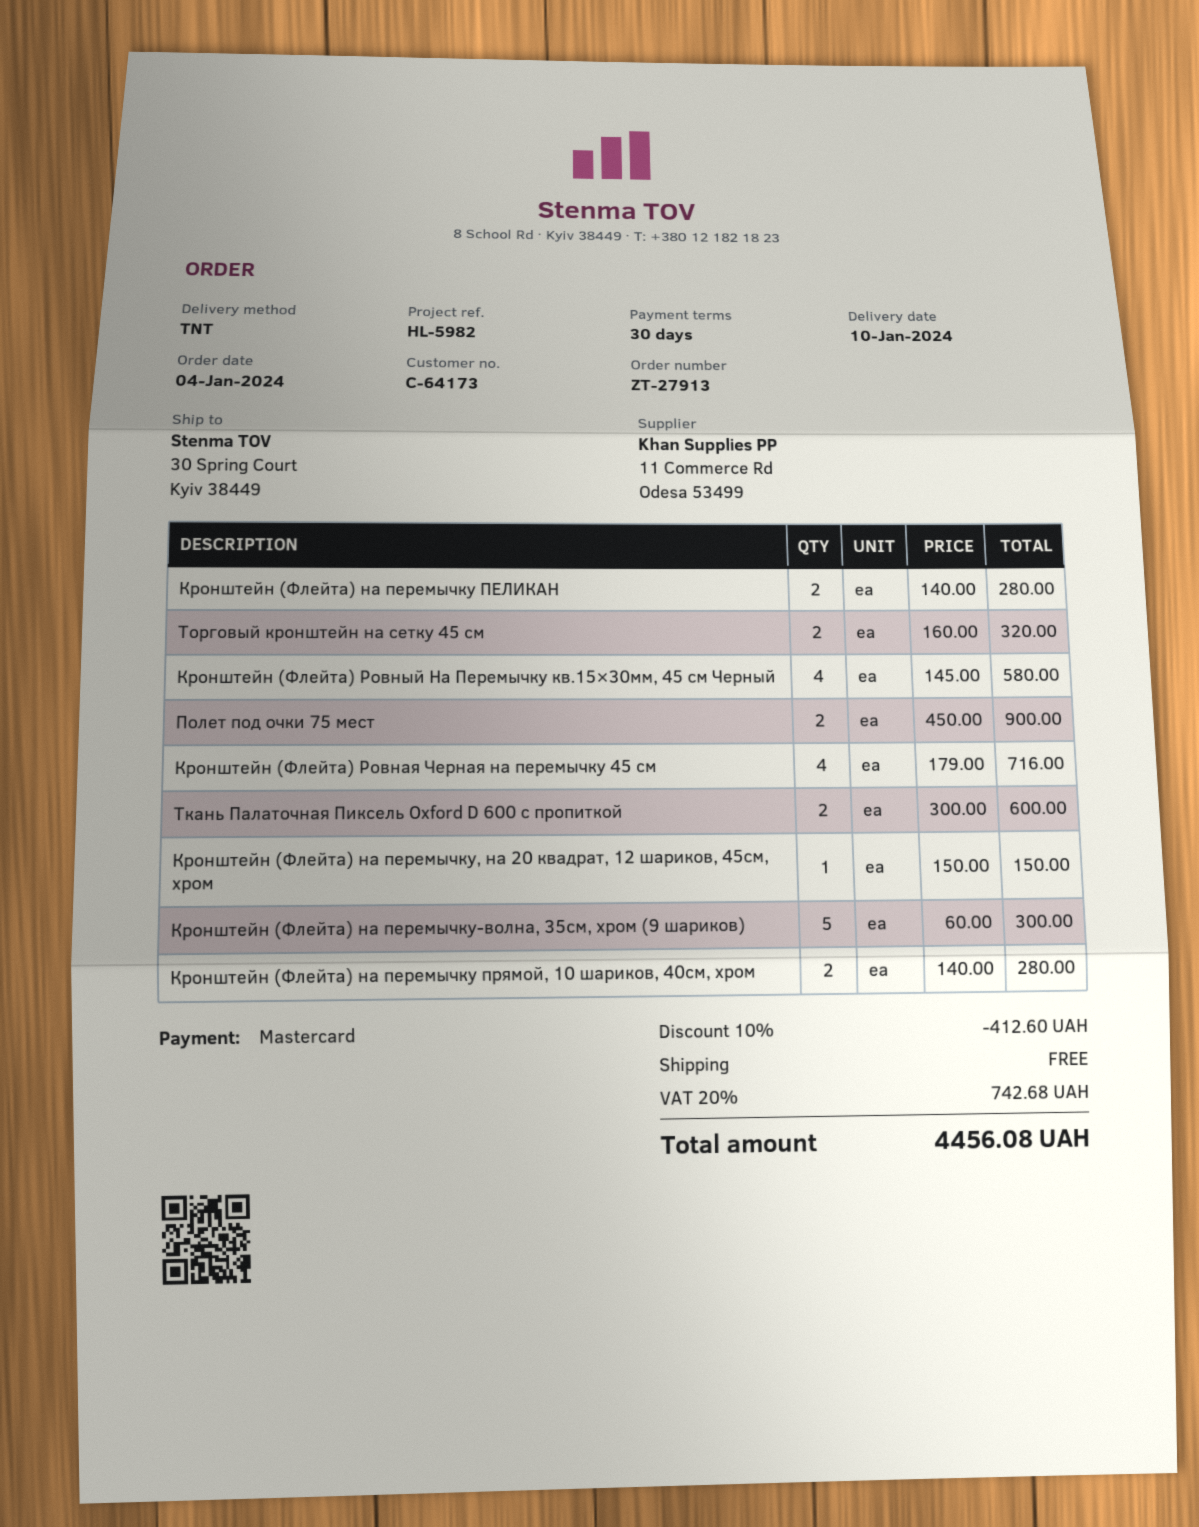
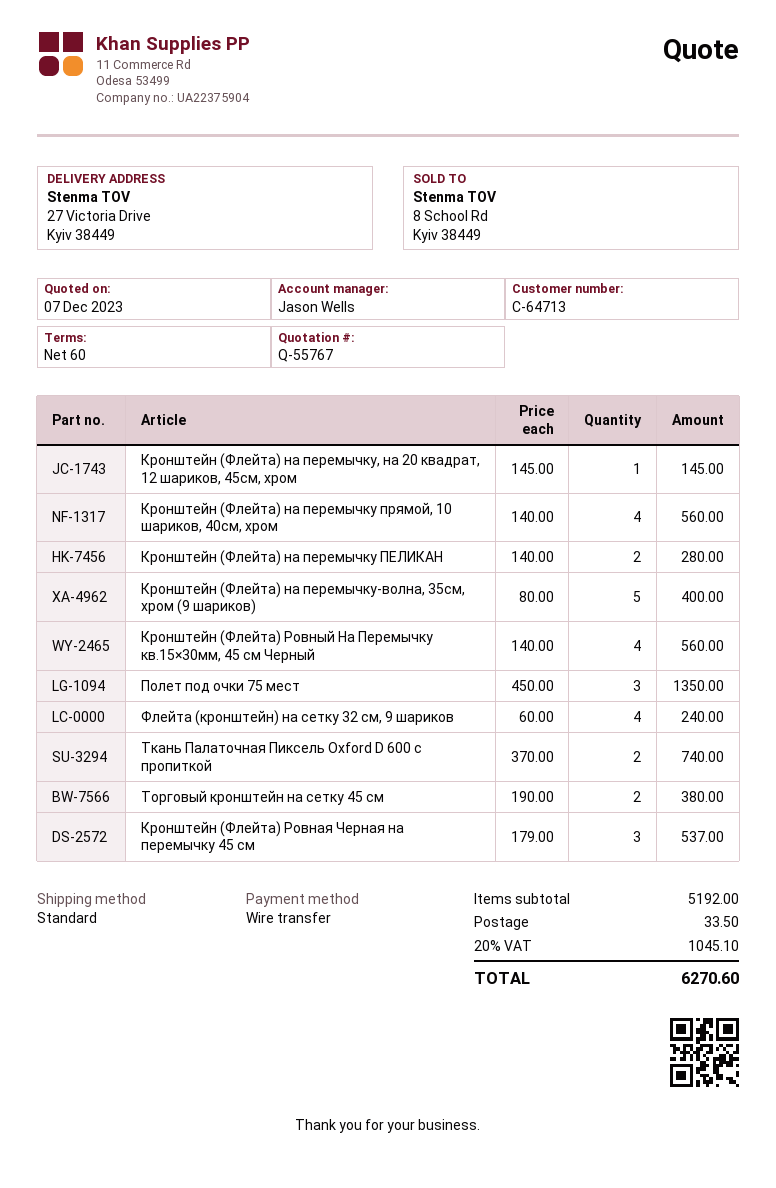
payment terms: 30 days -> 60 days
customer number: C-64173 -> C-64713
payment method: Mastercard -> bank transfer
shipping method: TNT -> standard
ship to: 30 Spring Court, Kyiv 38449 -> 27 Victoria Drive, Kyiv 38449
Торговый кронштейн на сетку 45 см: 2 x 160.00 = 320.00 -> 2 x 190.00 = 380.00
Кронштейн (Флейта) Ровный На Перемычку кв.15×30мм, 45 см Черный: 4 x 145.00 = 580.00 -> 4 x 140.00 = 560.00
Полет под очки 75 мест: 2 x 450.00 = 900.00 -> 3 x 450.00 = 1350.00
Кронштейн (Флейта) Ровная Черная на перемычку 45 см: 4 x 179.00 = 716.00 -> 3 x 179.00 = 537.00
Ткань Палаточная Пиксель Oxford D 600 с пропиткой: 2 x 300.00 = 600.00 -> 2 x 370.00 = 740.00
Кронштейн (Флейта) на перемычку, на 20 квадрат, 12 шариков, 45см, хром: 1 x 150.00 = 150.00 -> 1 x 145.00 = 145.00
Кронштейн (Флейта) на перемычку-волна, 35см, хром (9 шариков): 5 x 60.00 = 300.00 -> 5 x 80.00 = 400.00
Кронштейн (Флейта) на перемычку прямой, 10 шариков, 40см, хром: 2 x 140.00 = 280.00 -> 4 x 140.00 = 560.00
Флейта (кронштейн) на сетку 32 см, 9 шариков: none -> 4 x 60.00 = 240.00
discount: 10% = 412.60 -> none
shipping: 0.00 -> 33.50
tax: 20% = 742.68 -> 20% = 1045.10
total: 4456.08 -> 6270.60

